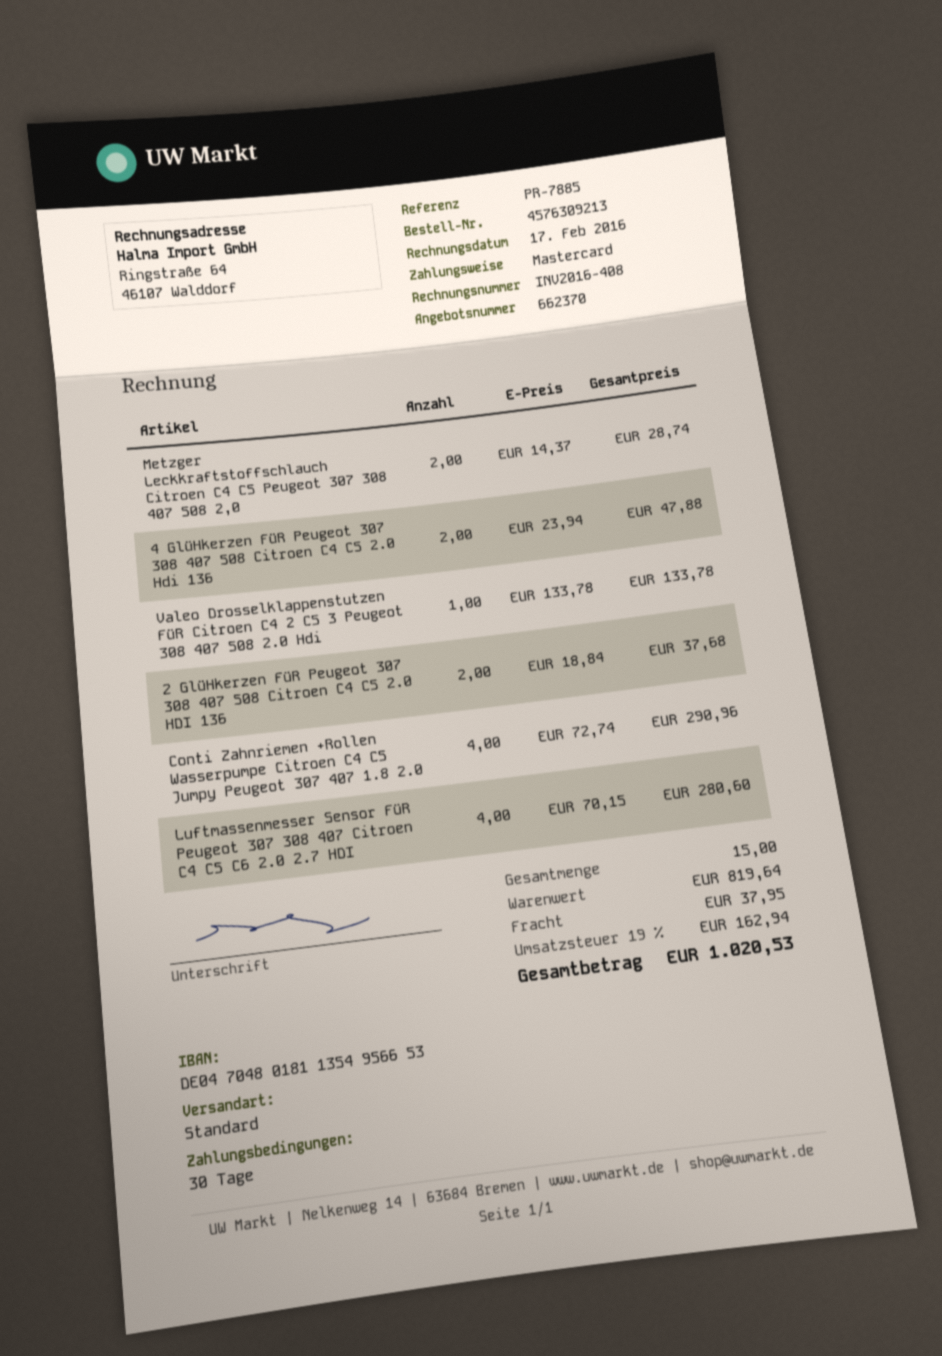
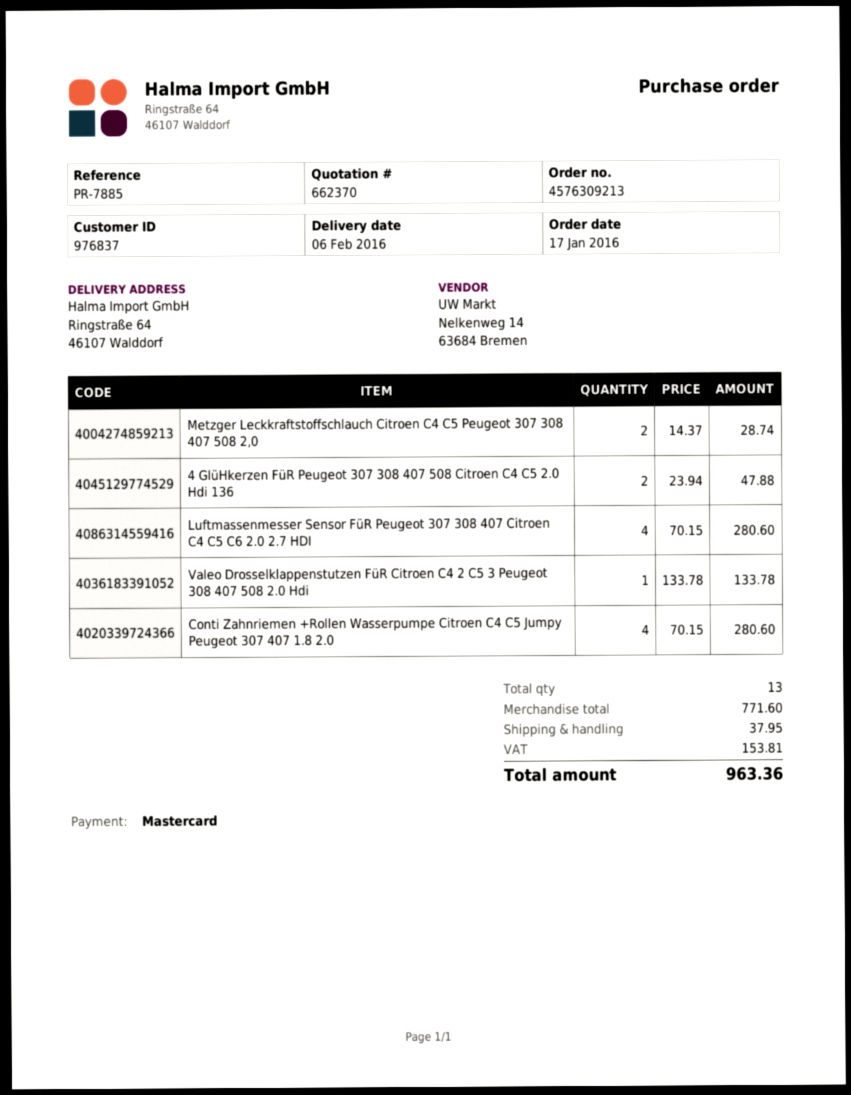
2 GlüHkerzen FüR Peugeot 307 308 407 508 Citroen C4 C5 2.0 HDI 136: 2 x 18.84 = 37.68 -> none
Conti Zahnriemen +Rollen Wasserpumpe Citroen C4 C5 Jumpy Peugeot 307 407 1.8 2.0: 4 x 72.74 = 290.96 -> 4 x 70.15 = 280.60
total quantity: 15 -> 13
subtotal: 819.64 -> 771.60
tax: 162.94 -> 153.81
total: 1020.53 -> 963.36

